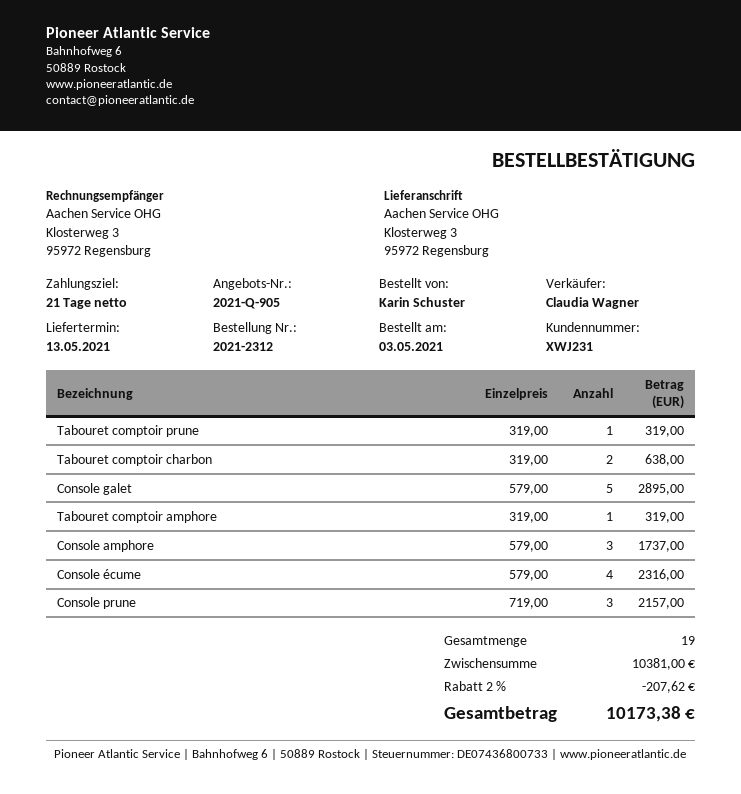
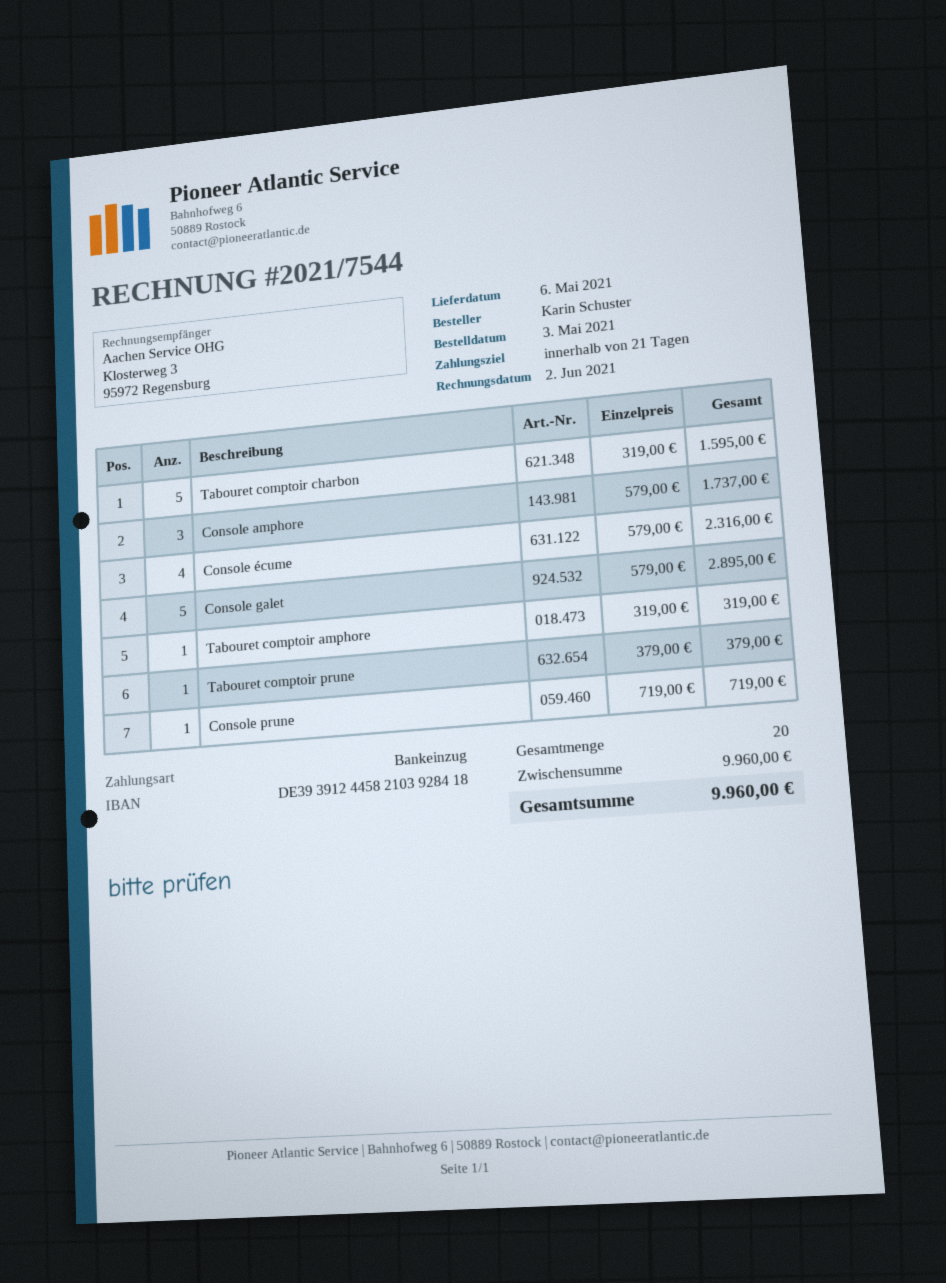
delivery date: 2021-05-13 -> 2021-05-06
Tabouret comptoir prune: 1 x 319.00 = 319.00 -> 1 x 379.00 = 379.00
Tabouret comptoir charbon: 2 x 319.00 = 638.00 -> 5 x 319.00 = 1595.00
Console prune: 3 x 719.00 = 2157.00 -> 1 x 719.00 = 719.00
total quantity: 19 -> 20
subtotal: 10381.00 -> 9960.00
discount: 2% = 207.62 -> none
total: 10173.38 -> 9960.00

